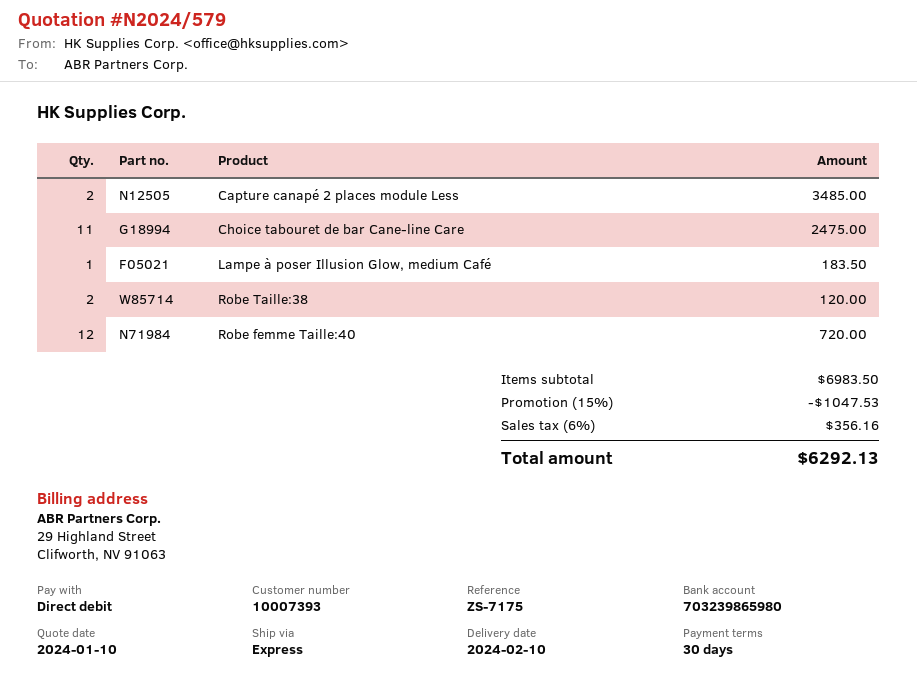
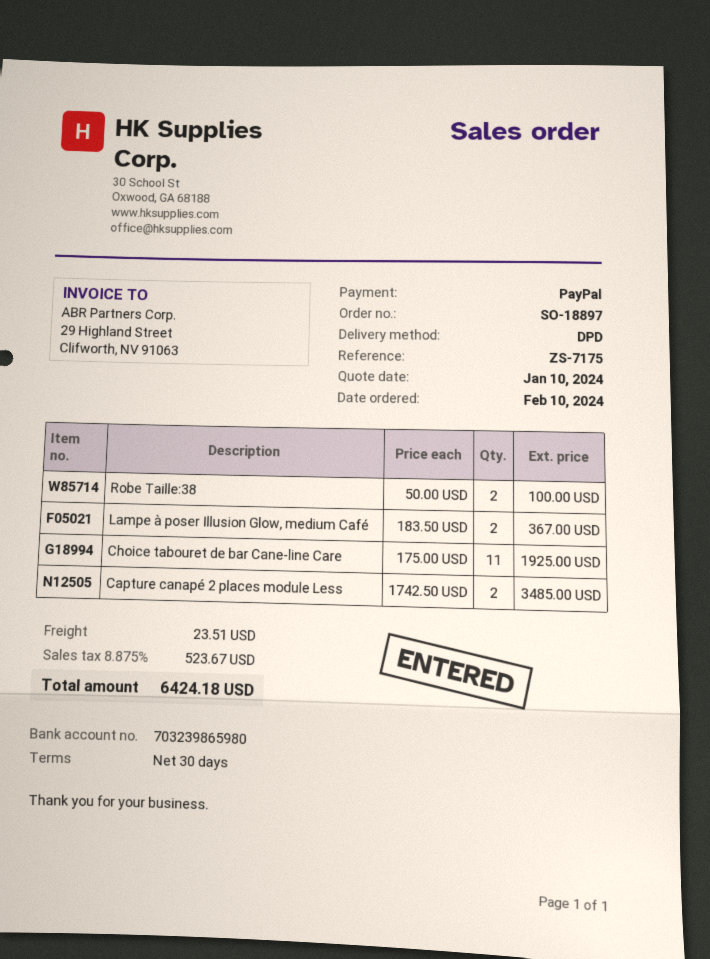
payment method: direct debit -> PayPal
shipping method: express -> DPD
Choice tabouret de bar Cane-line Care: 11 for 2475.00 -> 11 for 1925.00
Lampe à poser Illusion Glow, medium Café: 1 for 183.50 -> 2 for 367.00
Robe Taille:38: 2 for 120.00 -> 2 for 100.00
Robe femme Taille:40: 12 for 720.00 -> none
discount: 15% = 1047.53 -> none
shipping: none -> 23.51
tax: 6% = 356.16 -> 8.875% = 523.67
total: 6292.13 -> 6424.18

